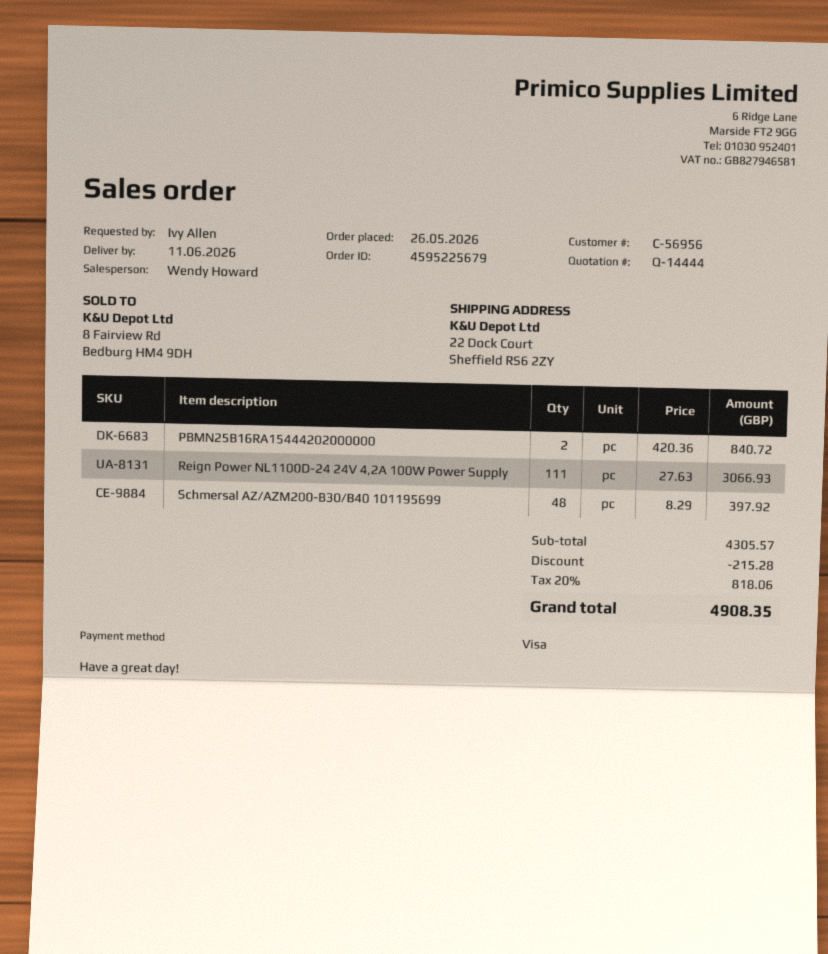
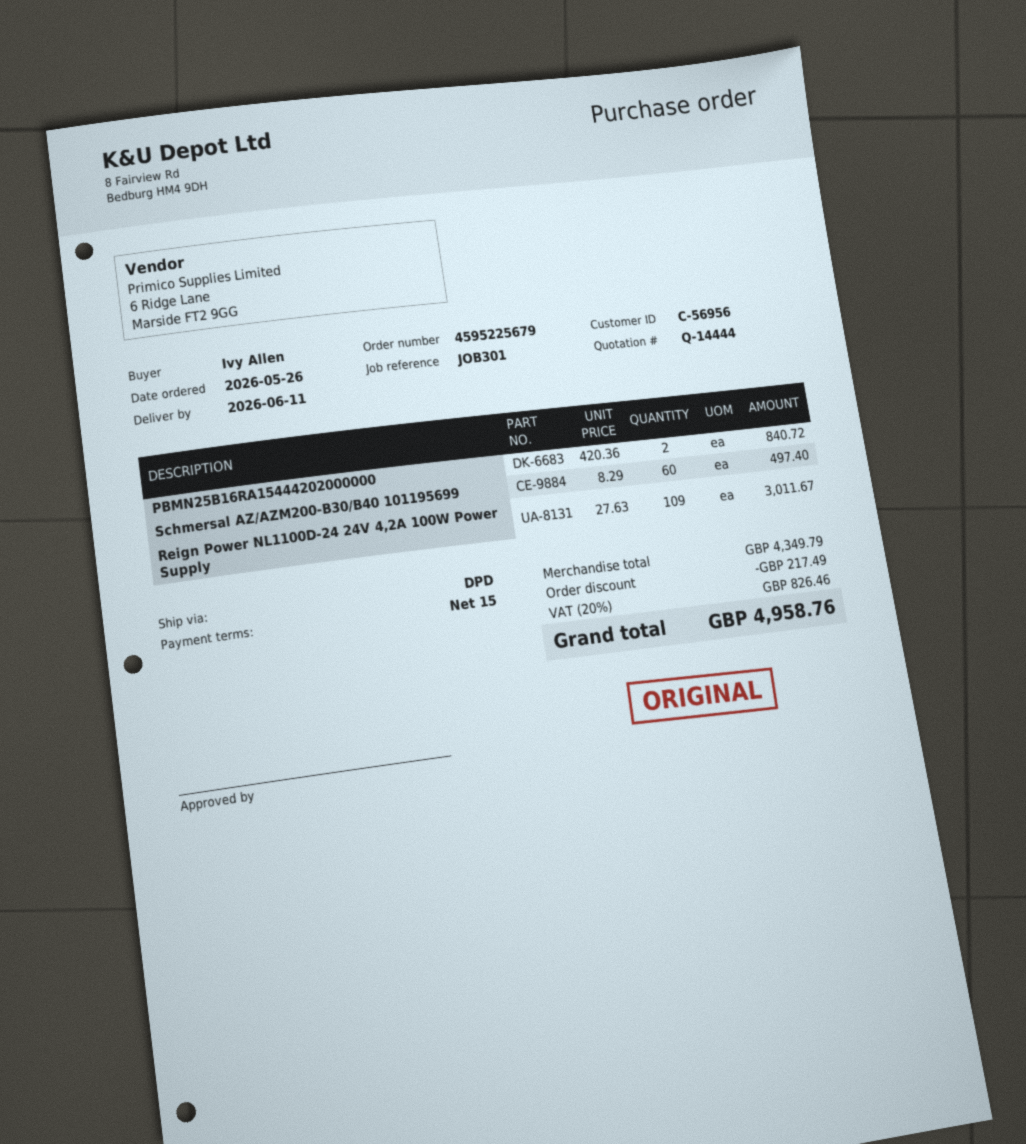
Reign Power NL1100D-24 24V 4,2A 100W Power Supply: 111 x 27.63 = 3066.93 -> 109 x 27.63 = 3011.67
Schmersal AZ/AZM200-B30/B40 101195699: 48 x 8.29 = 397.92 -> 60 x 8.29 = 497.40
subtotal: 4305.57 -> 4349.79
discount: 215.28 -> 217.49
tax: 20% = 818.06 -> 20% = 826.46
total: 4908.35 -> 4958.76

